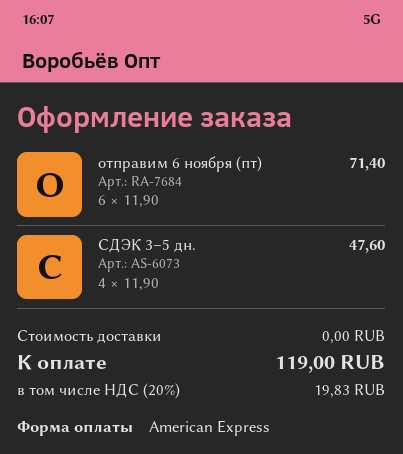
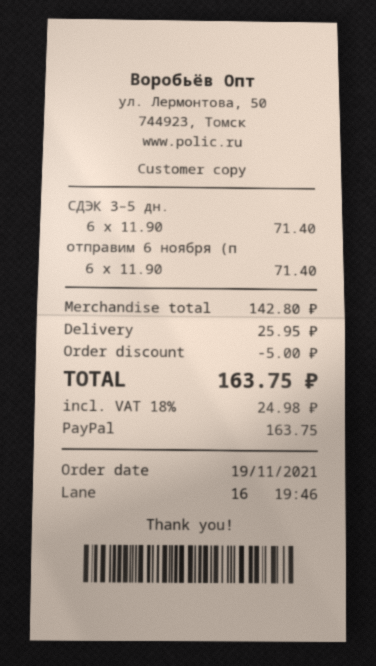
payment method: American Express -> PayPal
СДЭК 3–5 дн.: 4 x 11.90 = 47.60 -> 6 x 11.90 = 71.40
discount: none -> 5.00
shipping: 0.00 -> 25.95
tax: 20% = 19.83 -> 18% = 24.98
total: 119.00 -> 163.75

